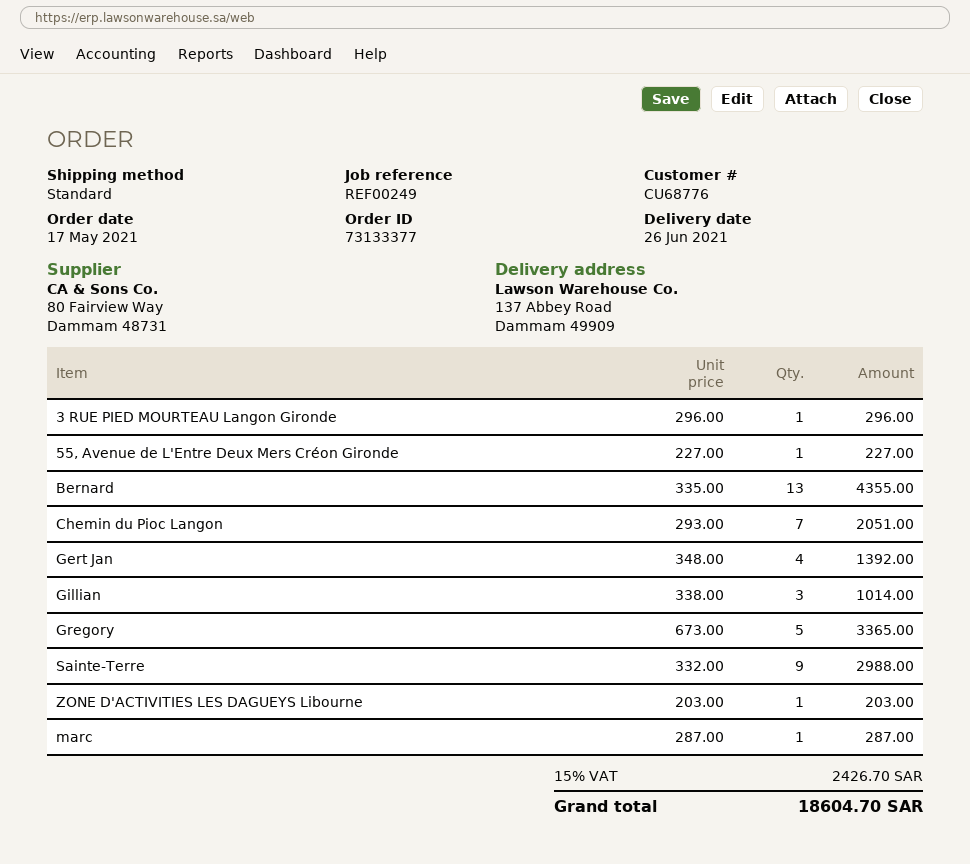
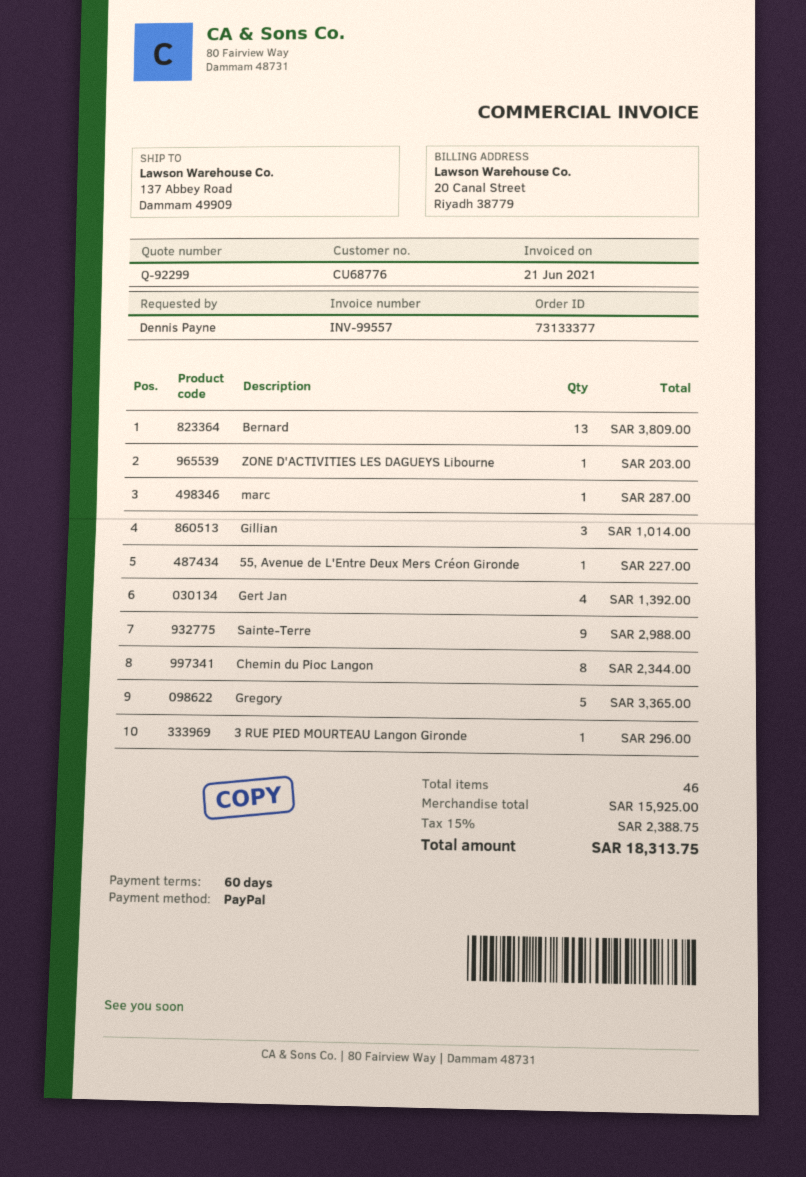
Bernard: 13 for 4355.00 -> 13 for 3809.00
Chemin du Pioc Langon: 7 for 2051.00 -> 8 for 2344.00
tax: 15% = 2426.70 -> 15% = 2388.75
total: 18604.70 -> 18313.75

